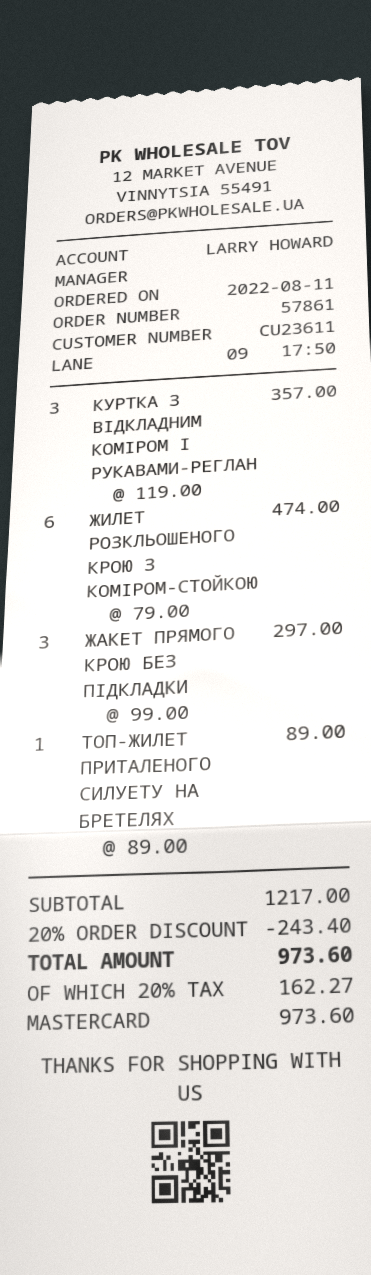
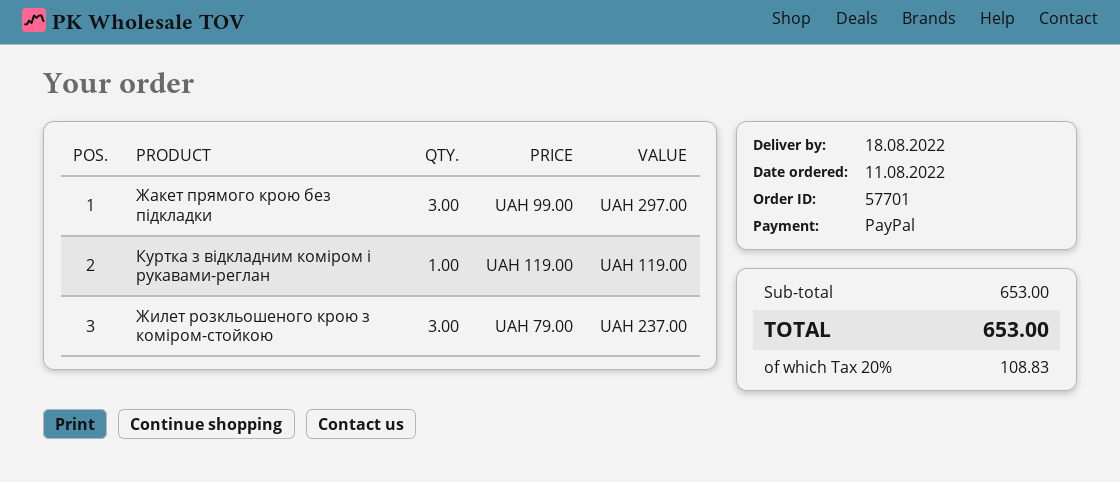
order number: 57861 -> 57701
payment method: Mastercard -> PayPal
КУРТКА З ВІДКЛАДНИМ КОМІРОМ І РУКАВАМИ-РЕГЛАН: 3 x 119.00 = 357.00 -> 1 x 119.00 = 119.00
ЖИЛЕТ РОЗКЛЬОШЕНОГО КРОЮ З КОМІРОМ-СТОЙКОЮ: 6 x 79.00 = 474.00 -> 3 x 79.00 = 237.00
ТОП-ЖИЛЕТ ПРИТАЛЕНОГО СИЛУЕТУ НА БРЕТЕЛЯХ: 1 x 89.00 = 89.00 -> none
subtotal: 1217.00 -> 653.00
discount: 20% = 243.40 -> none
tax: 20% = 162.27 -> 20% = 108.83
total: 973.60 -> 653.00

